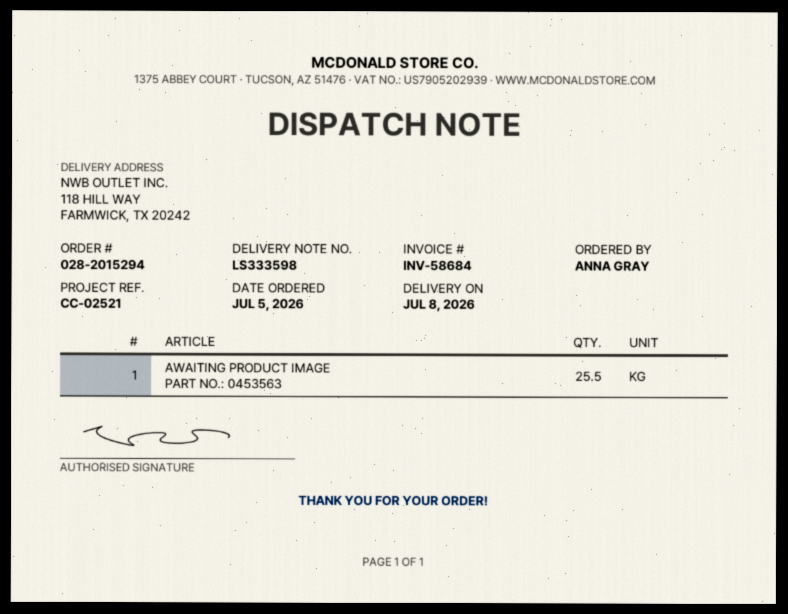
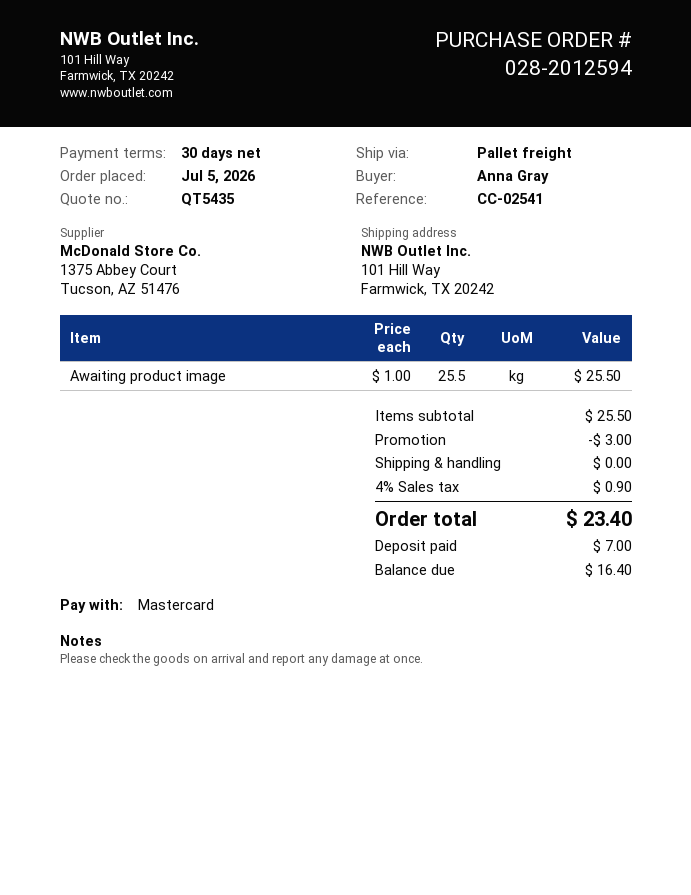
order number: 028-2015294 -> 028-2012594
reference: CC-02521 -> CC-02541
ship to: 118 HILL WAY, FARMWICK, TX 20242 -> 101 Hill Way, Farmwick, TX 20242

